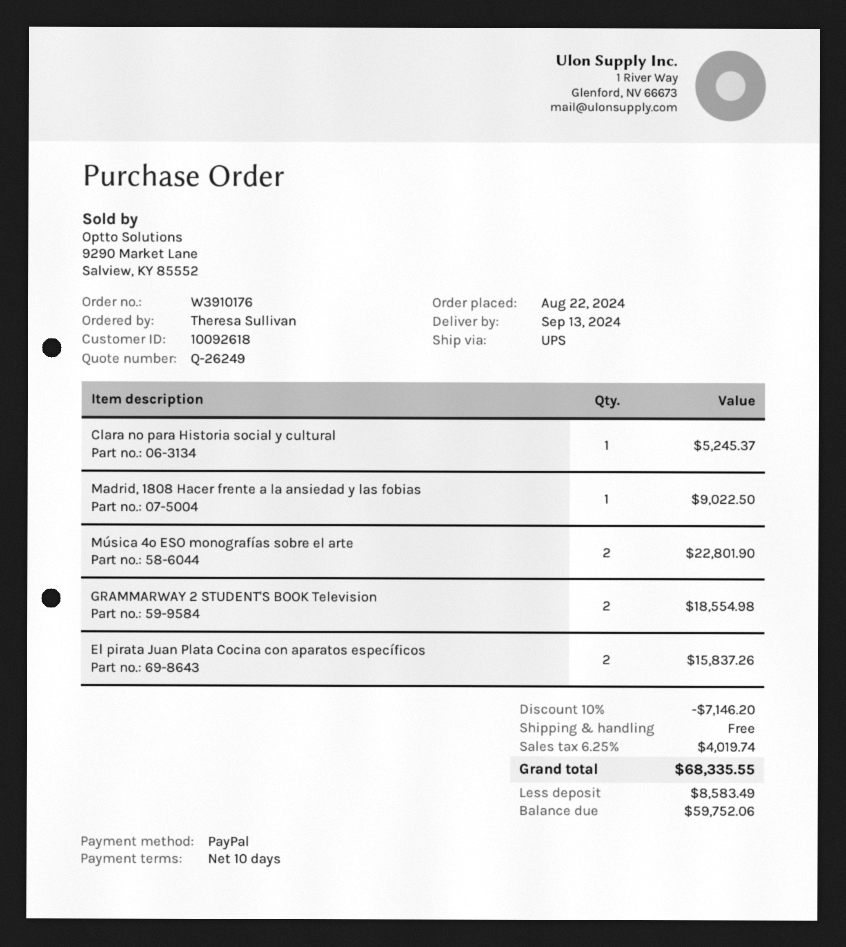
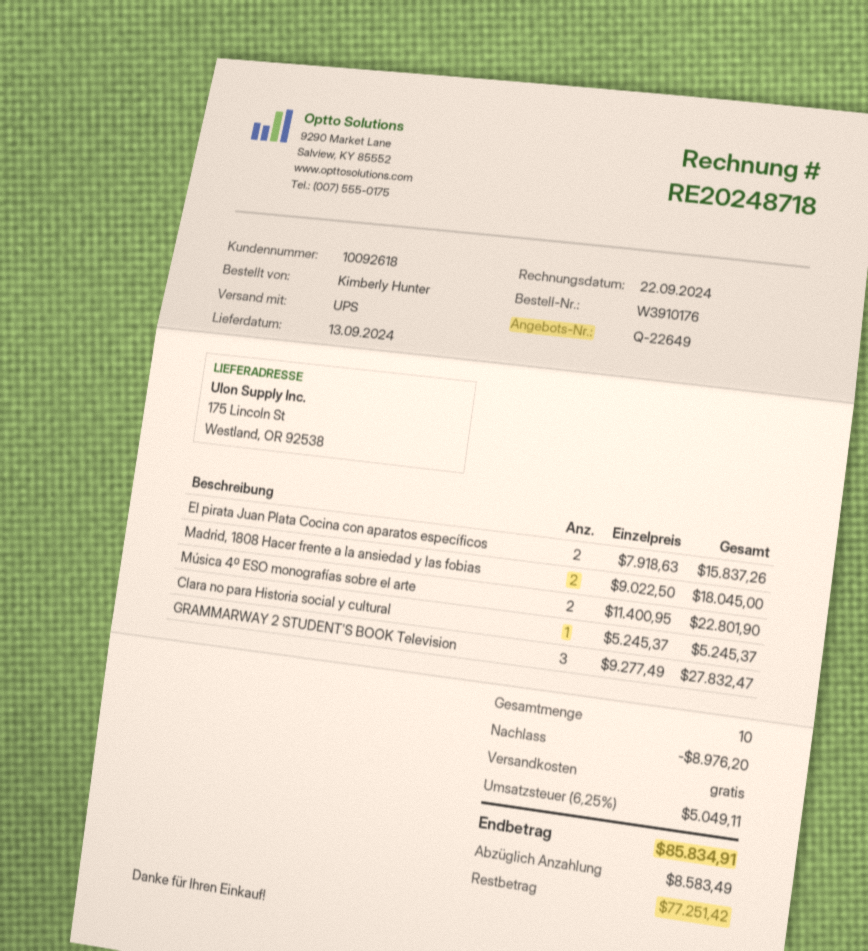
quote number: Q-26249 -> Q-22649
ordered by: Theresa Sullivan -> Kimberly Hunter
Madrid, 1808 Hacer frente a la ansiedad y las fobias: 1 for 9022.50 -> 2 for 18045.00
GRAMMARWAY 2 STUDENT'S BOOK Television: 2 for 18554.98 -> 3 for 27832.47
discount: 7146.20 -> 8976.20
tax: 6.25% = 4019.74 -> 6.25% = 5049.11
total: 68335.55 -> 85834.91
balance: 59752.06 -> 77251.42

